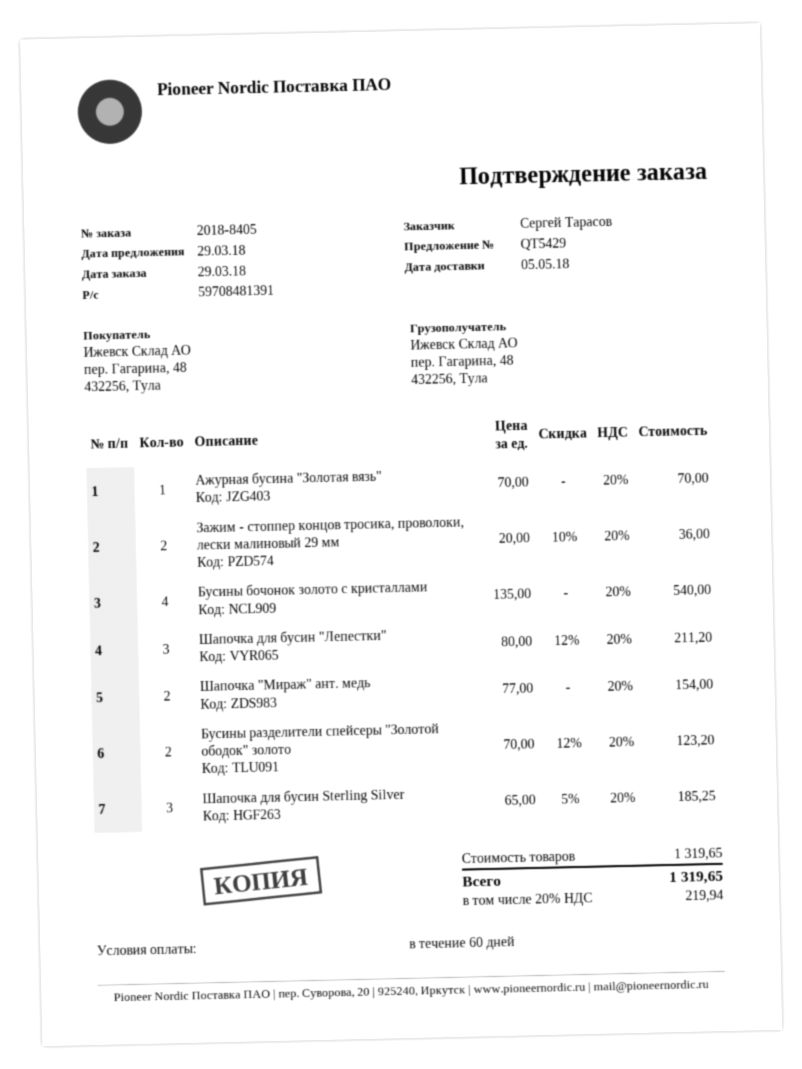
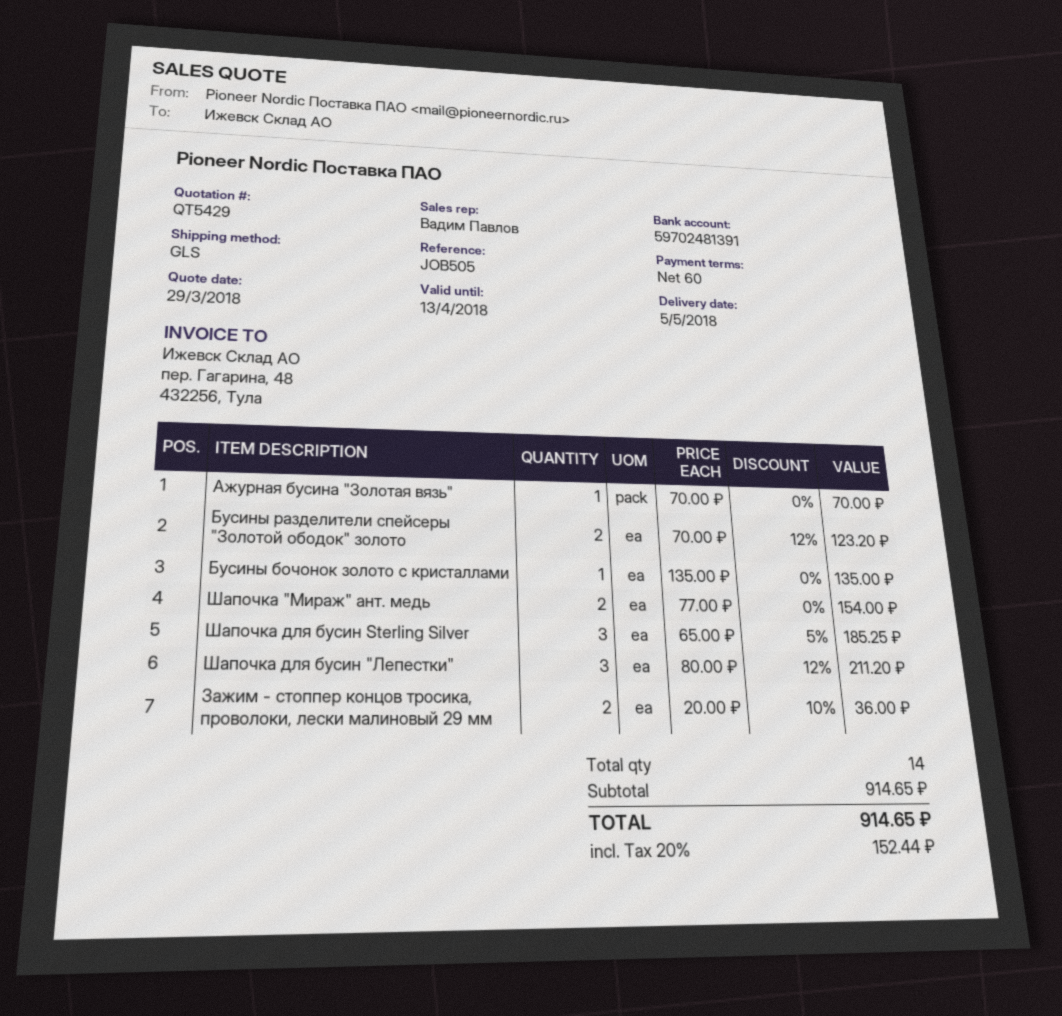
bank account: 59708481391 -> 59702481391
Бусины бочонок золото с кристаллами: 4 x 135.00 = 540.00 -> 1 x 135.00 = 135.00
subtotal: 1319.65 -> 914.65
tax: 20% = 219.94 -> 20% = 152.44
total: 1319.65 -> 914.65

